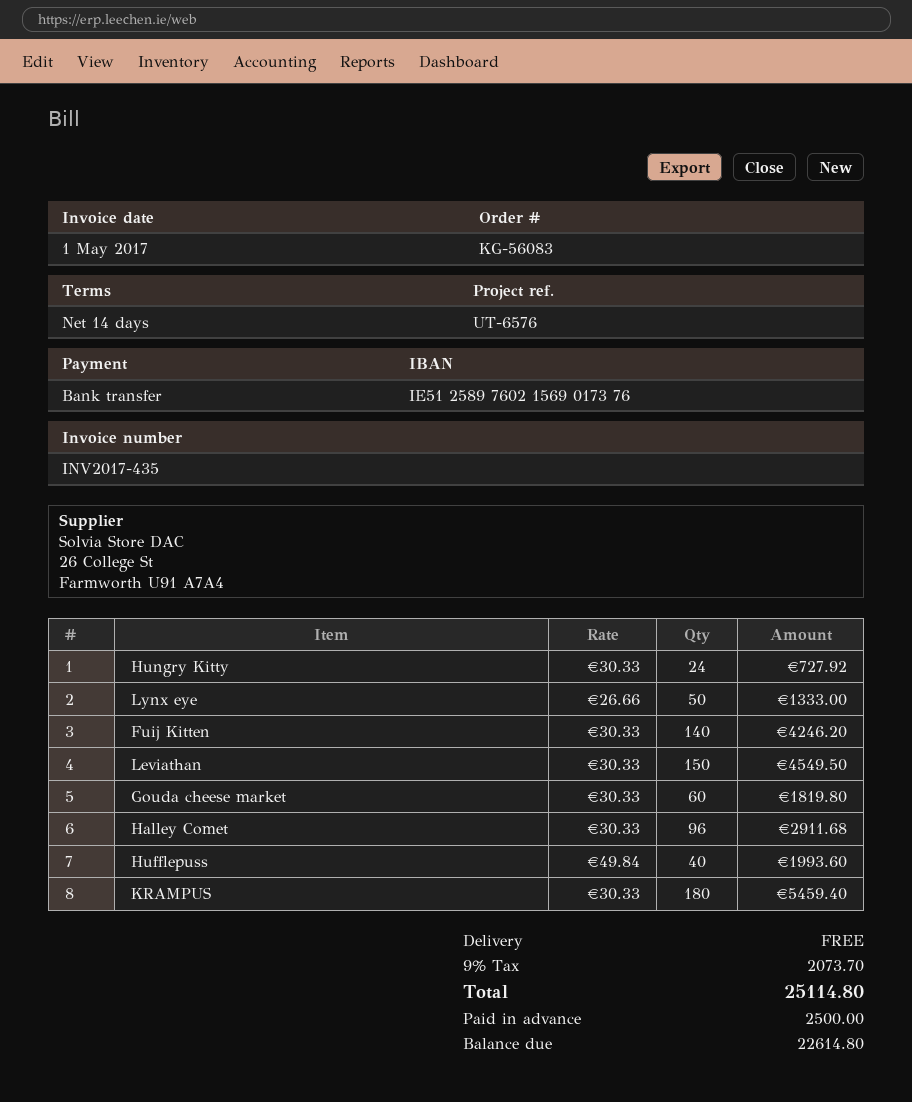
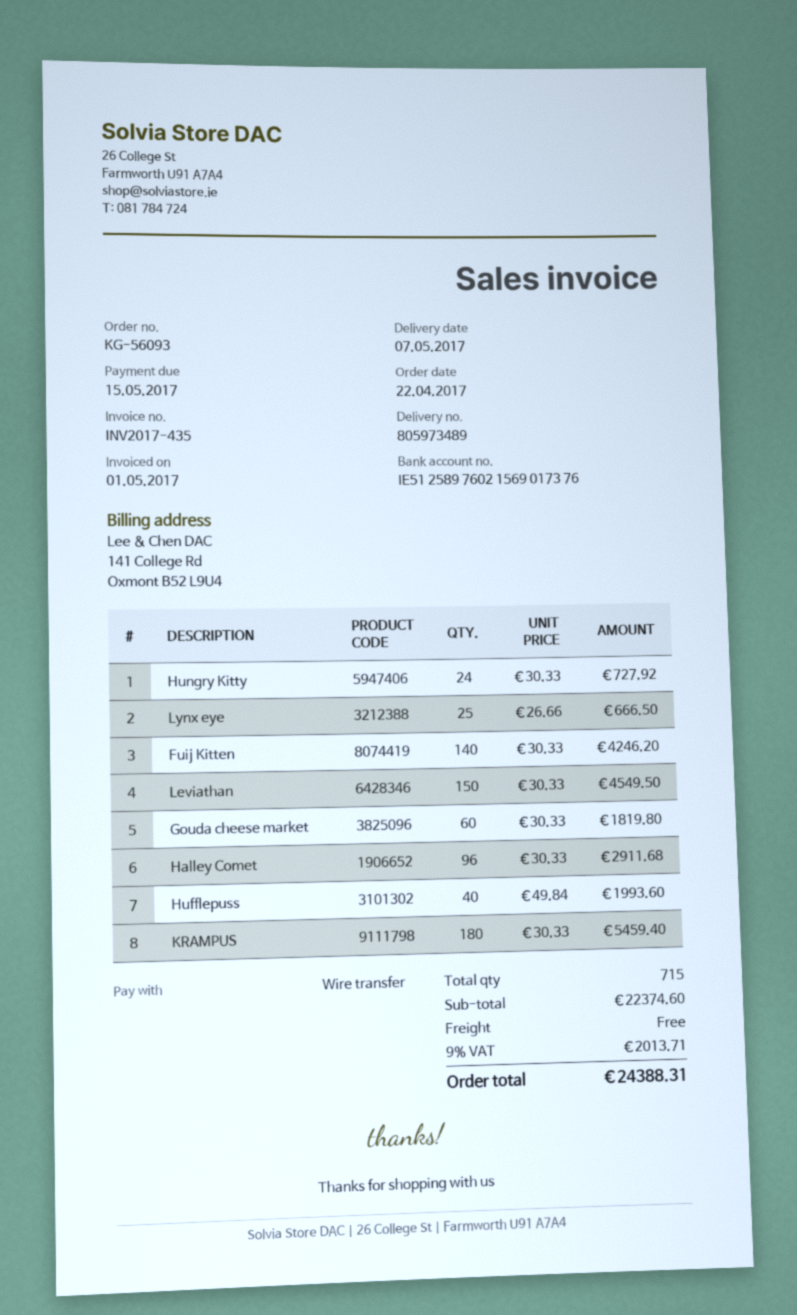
order number: KG-56083 -> KG-56093
Lynx eye: 50 x 26.66 = 1333.00 -> 25 x 26.66 = 666.50
tax: 9% = 2073.70 -> 9% = 2013.71
total: 25114.80 -> 24388.31

